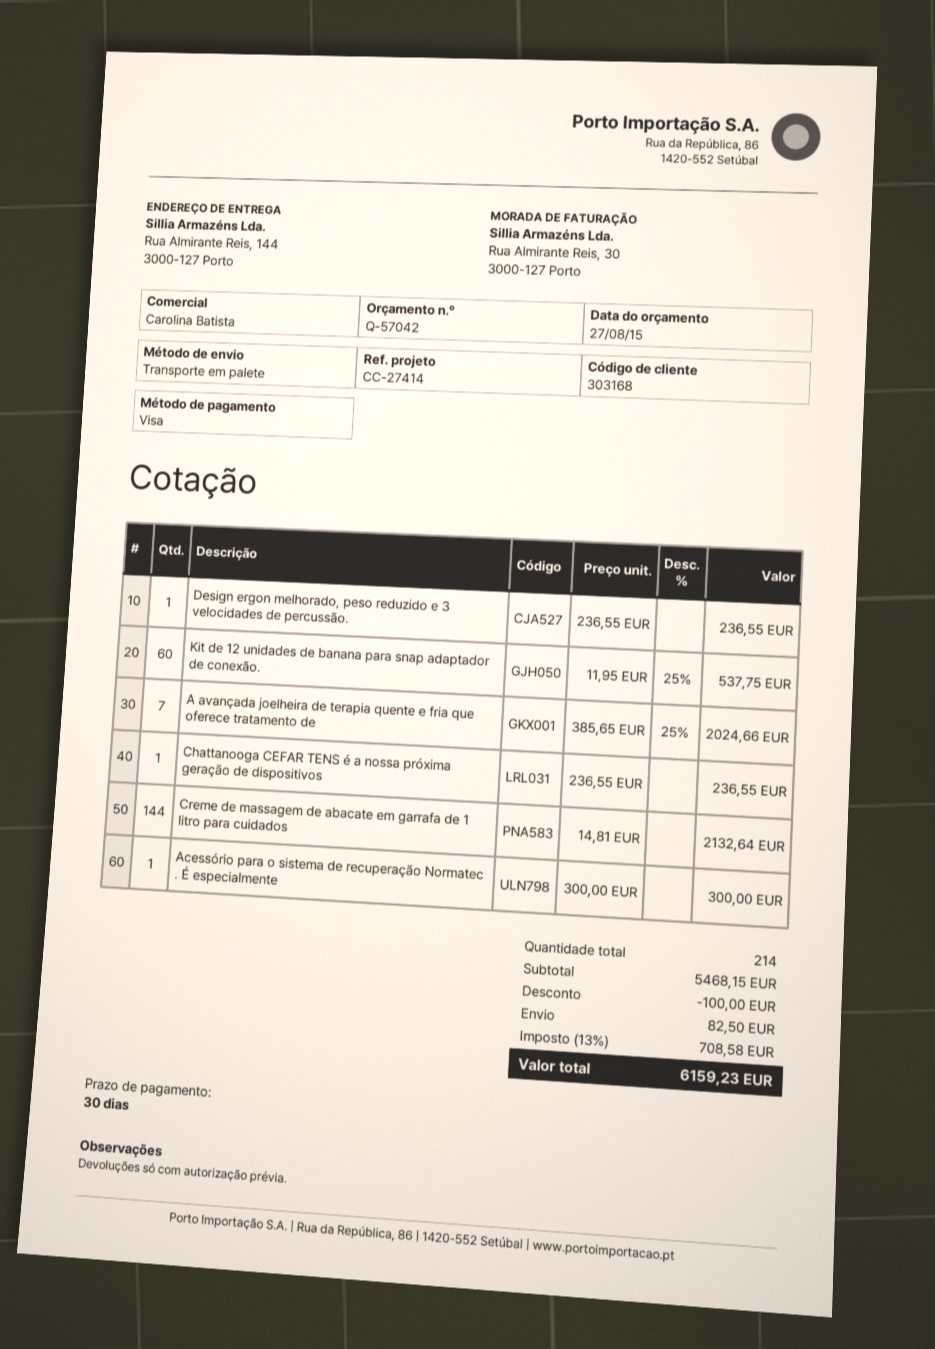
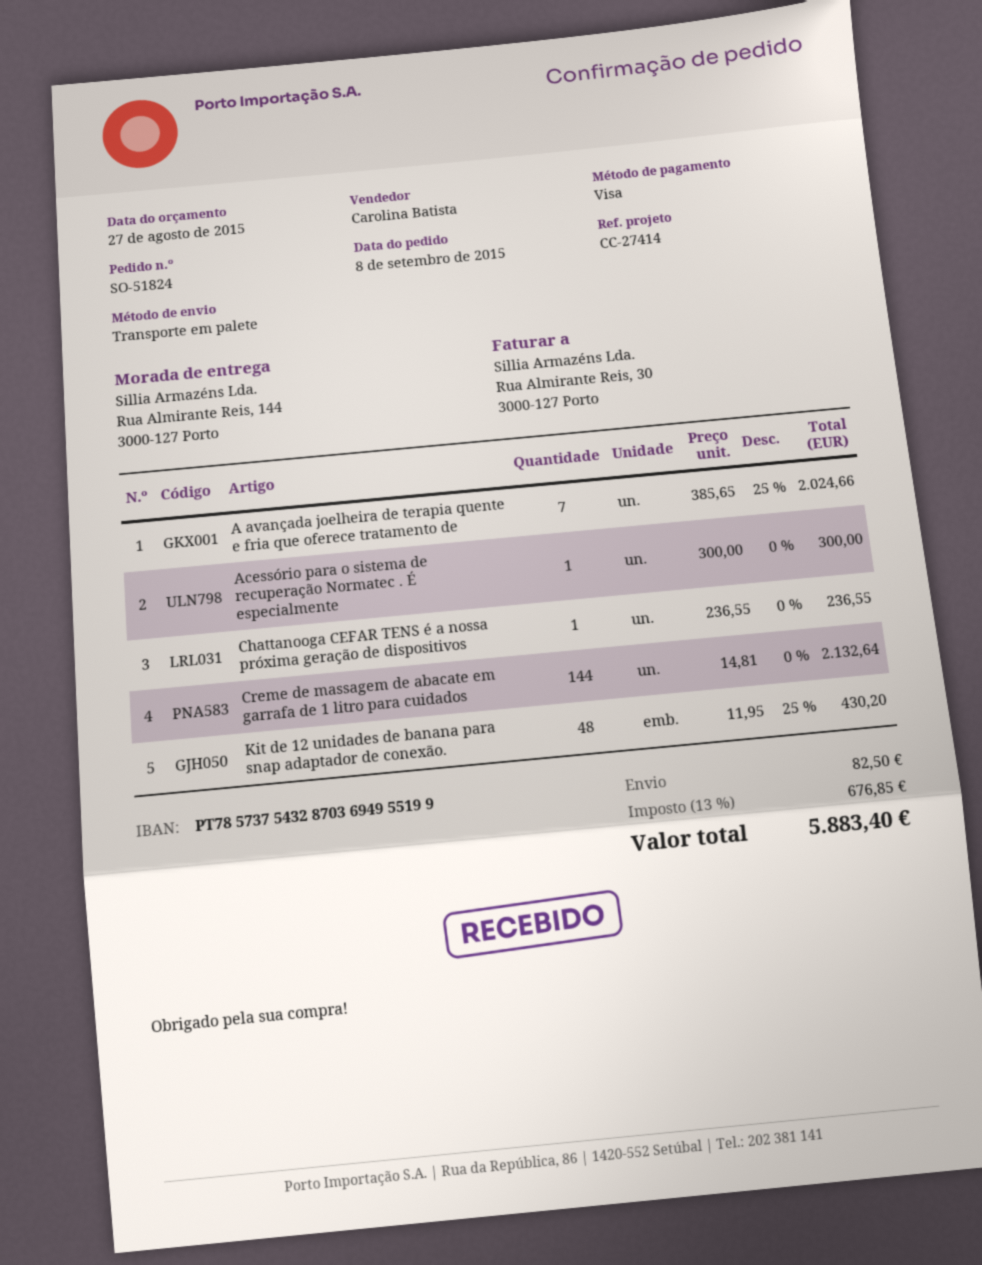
Design ergon melhorado, peso reduzido e 3 velocidades de percussão.: 1 x 236.55 = 236.55 -> none
Kit de 12 unidades de banana para snap adaptador de conexão.: 60 x 11.95 - 25% = 537.75 -> 48 x 11.95 - 25% = 430.20
discount: 100.00 -> none
tax: 13% = 708.58 -> 13% = 676.85
total: 6159.23 -> 5883.40

